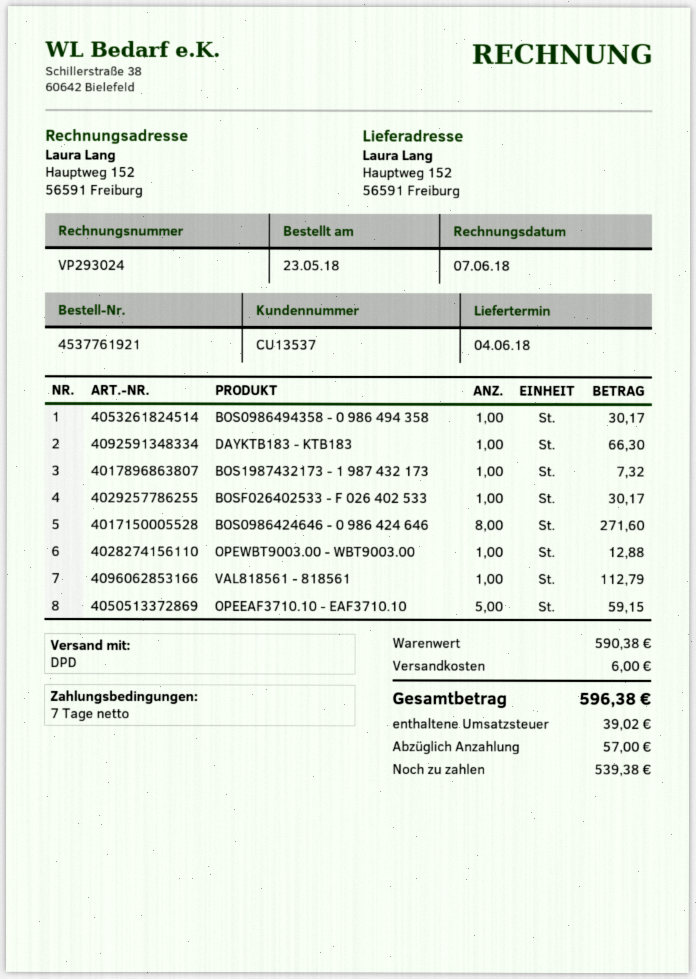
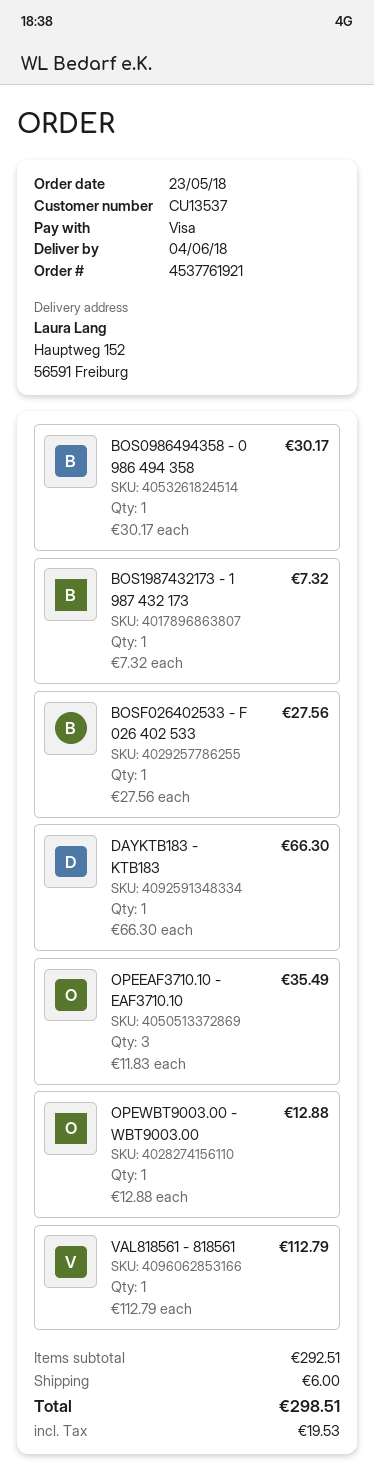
BOSF026402533 - F 026 402 533: 1 for 30.17 -> 1 for 27.56
BOS0986424646 - 0 986 424 646: 8 for 271.60 -> none
OPEEAF3710.10 - EAF3710.10: 5 for 59.15 -> 3 for 35.49
subtotal: 590.38 -> 292.51
tax: 39.02 -> 19.53
total: 596.38 -> 298.51

